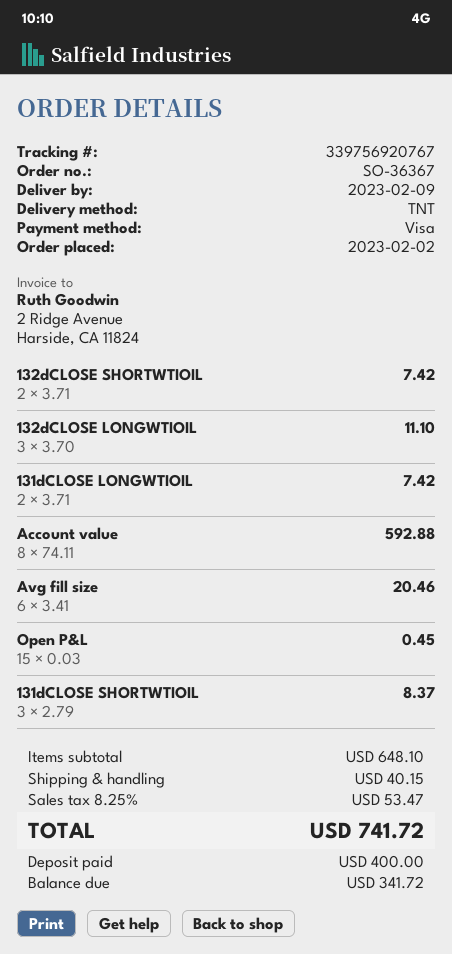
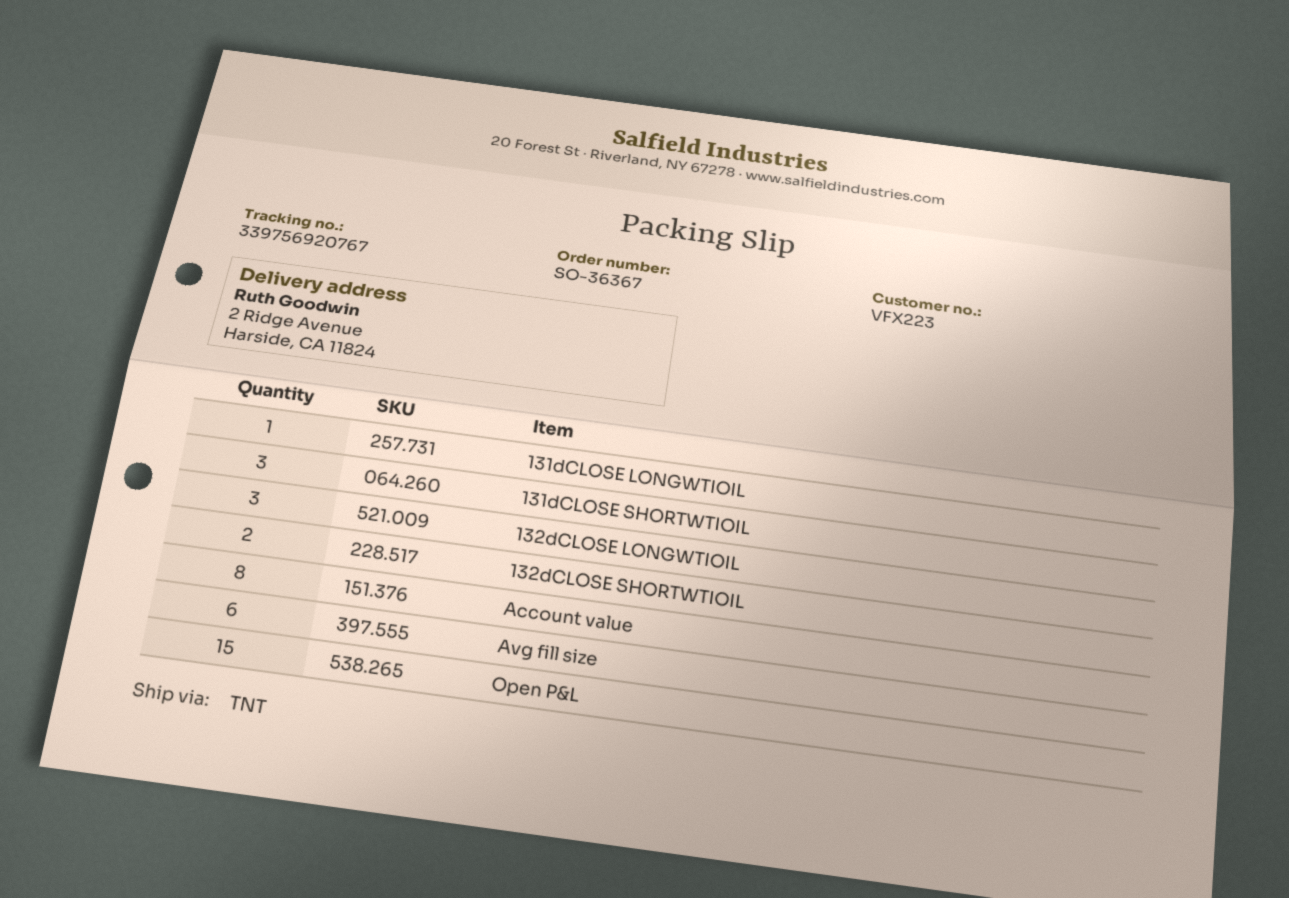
131dCLOSE LONGWTIOIL: 2 -> 1

